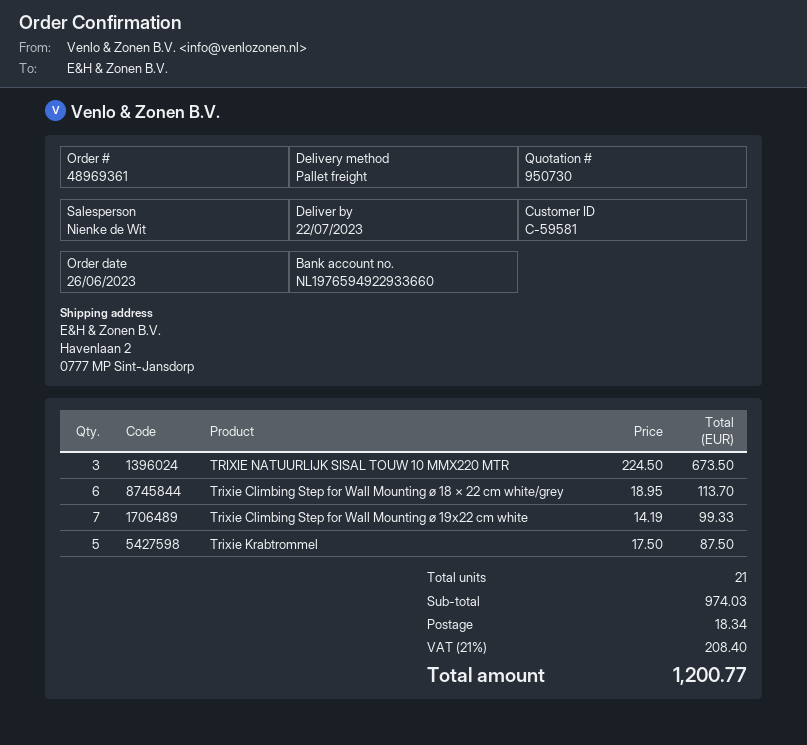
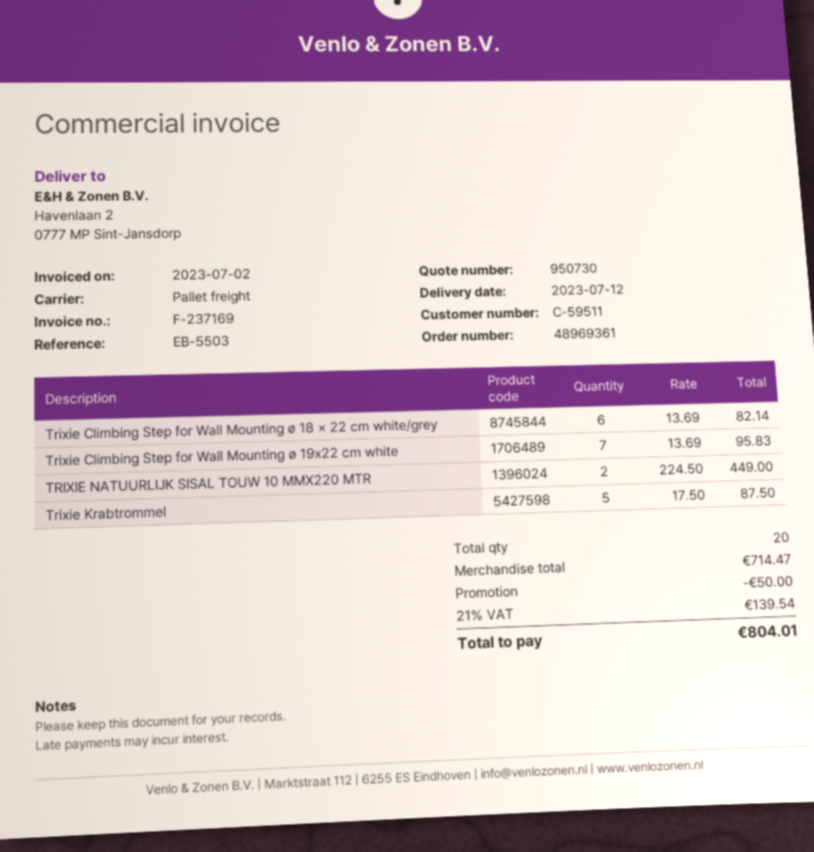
delivery date: 2023-07-22 -> 2023-07-12
customer number: C-59581 -> C-59511
TRIXIE NATUURLIJK SISAL TOUW 10 MMX220 MTR: 3 x 224.50 = 673.50 -> 2 x 224.50 = 449.00
Trixie Climbing Step for Wall Mounting ø 18 × 22 cm white/grey: 6 x 18.95 = 113.70 -> 6 x 13.69 = 82.14
Trixie Climbing Step for Wall Mounting ø 19x22 cm white: 7 x 14.19 = 99.33 -> 7 x 13.69 = 95.83
total quantity: 21 -> 20
subtotal: 974.03 -> 714.47
discount: none -> 50.00
shipping: 18.34 -> none
tax: 21% = 208.40 -> 21% = 139.54
total: 1200.77 -> 804.01

